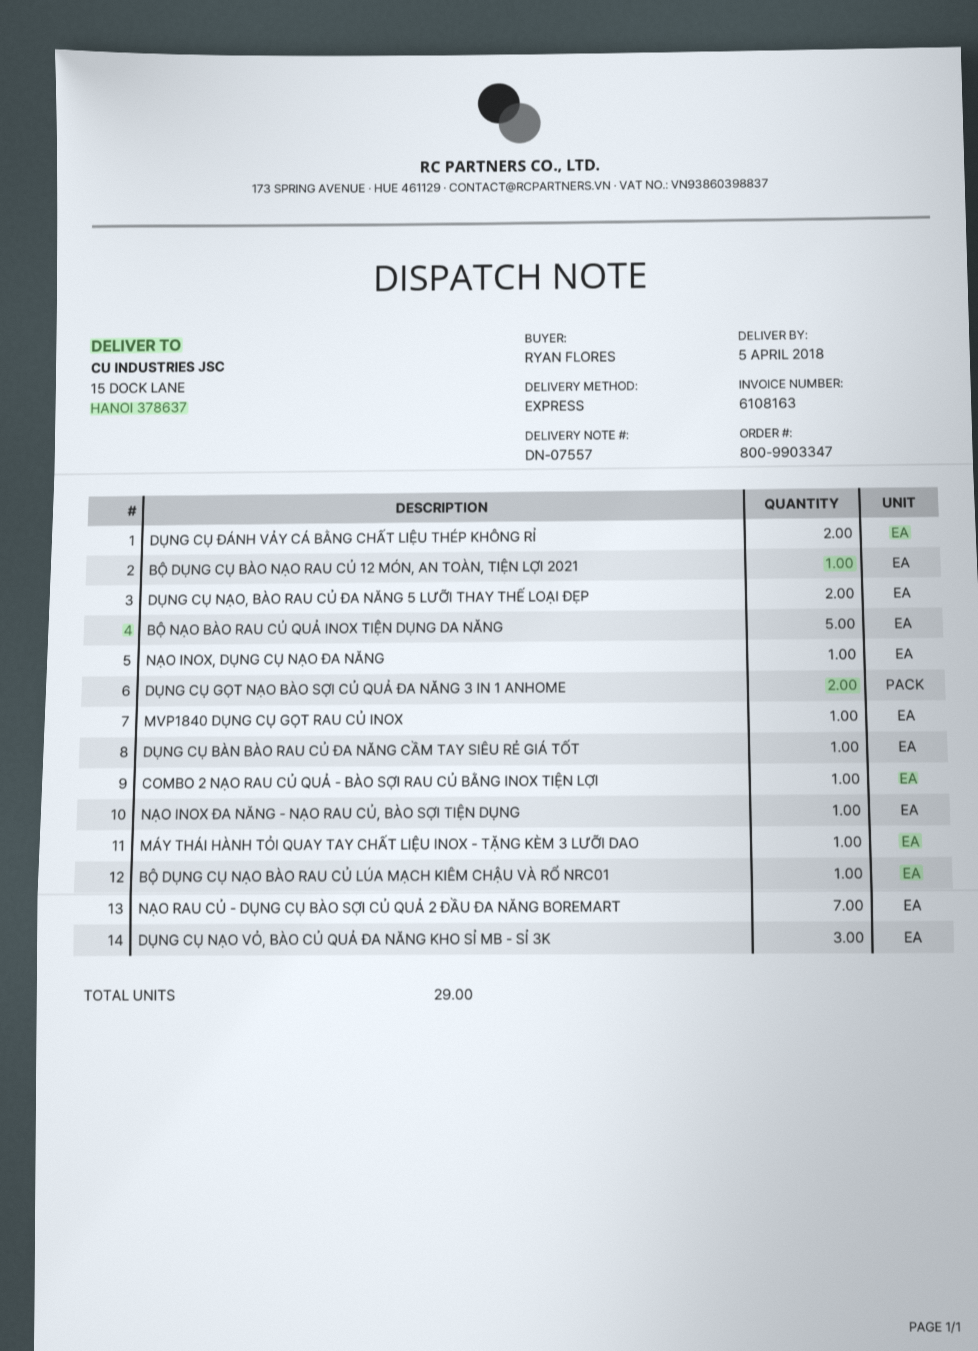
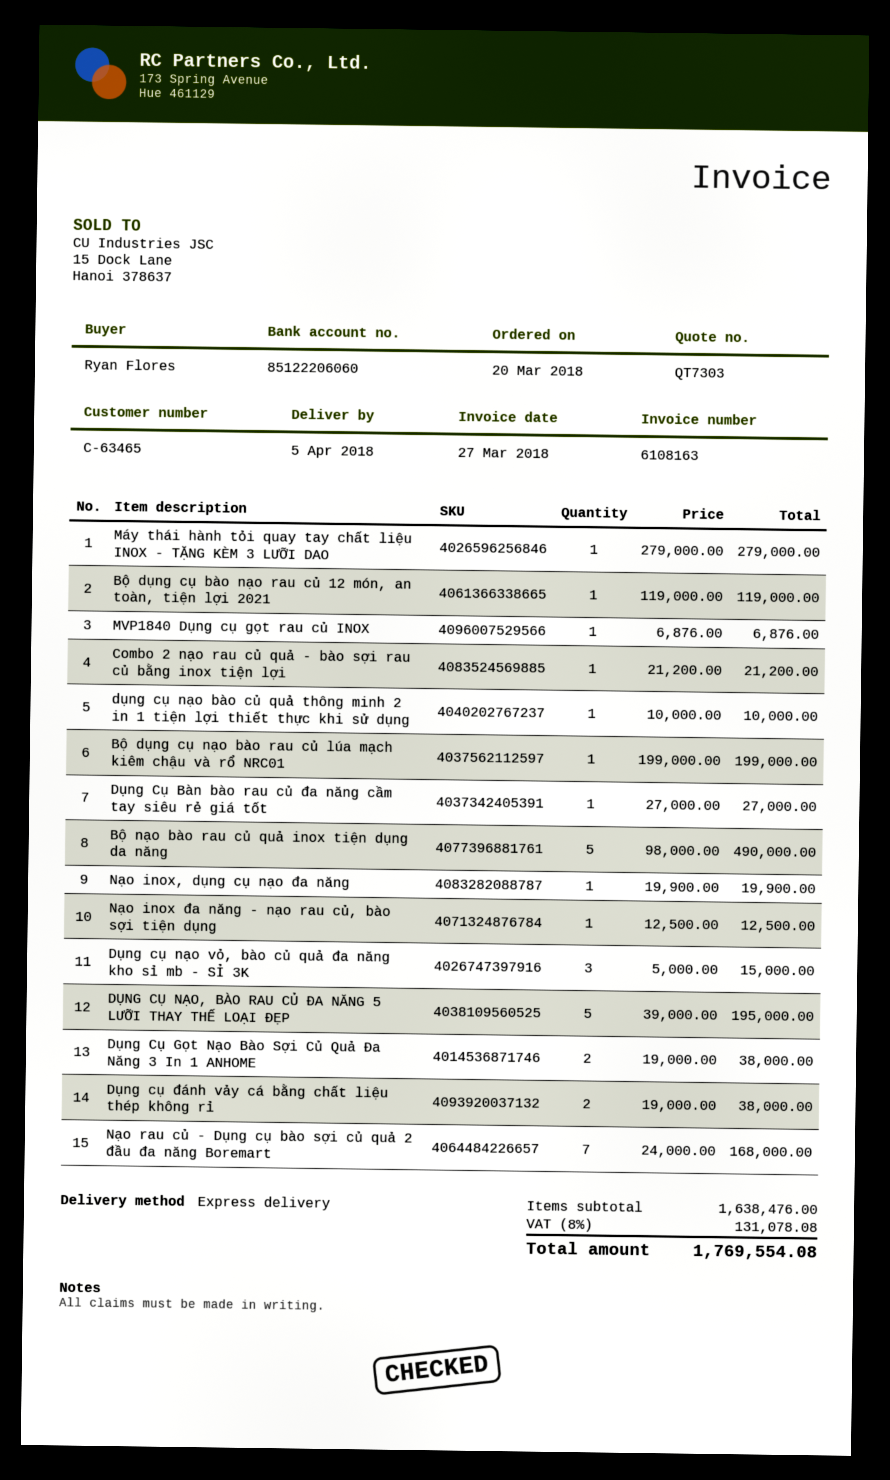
DỤNG CỤ NẠO, BÀO RAU CỦ ĐA NĂNG 5 LƯỠI THAY THẾ LOẠI ĐẸP: 2 -> 5
dụng cụ nạo bào củ quả thông minh 2 in 1 tiện lợi thiết thực khi sử dụng: none -> 1

